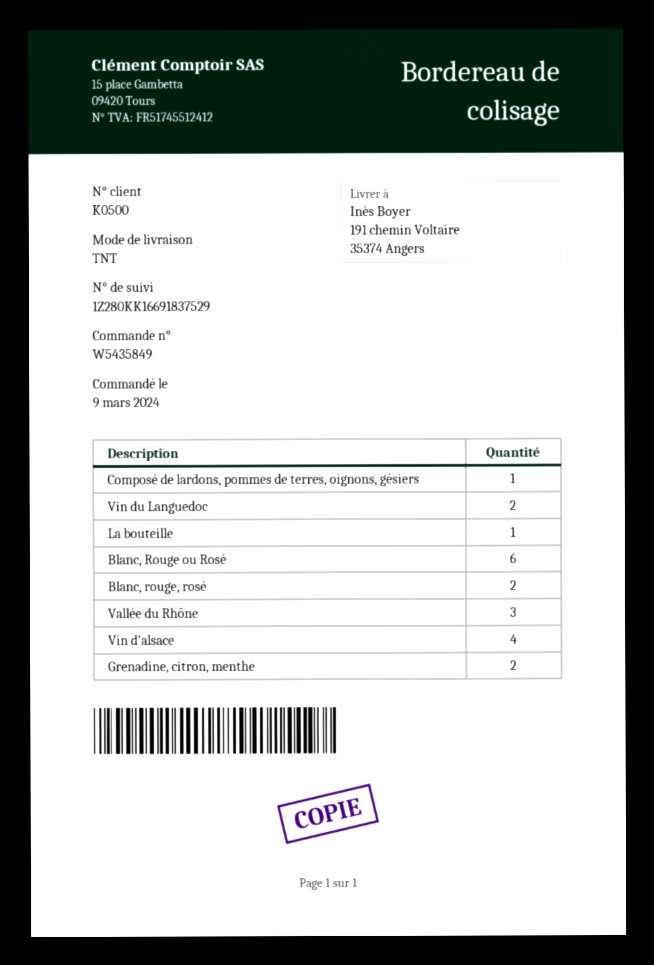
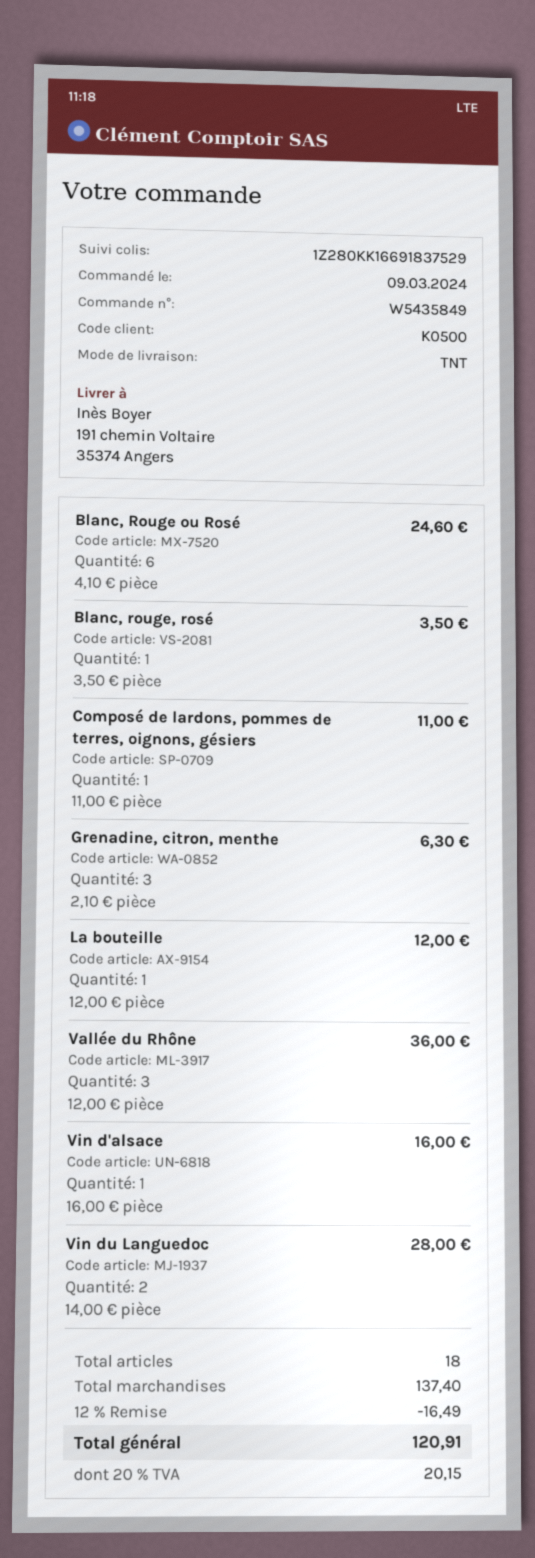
Blanc, rouge, rosé: 2 -> 1
Vin d'alsace: 4 -> 1
Grenadine, citron, menthe: 2 -> 3

